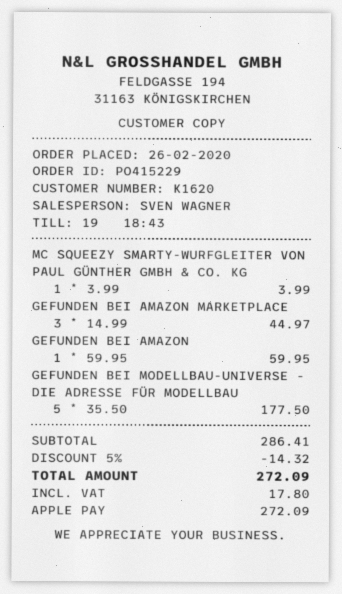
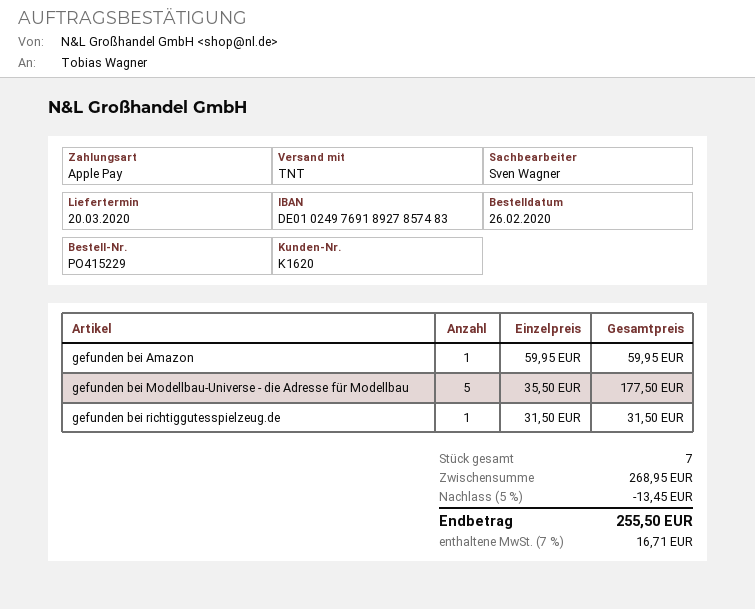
MC SQUEEZY SMARTY-WURFGLEITER VON PAUL GÜNTHER GMBH & CO. KG: 1 x 3.99 = 3.99 -> none
GEFUNDEN BEI AMAZON MARKETPLACE: 3 x 14.99 = 44.97 -> none
gefunden bei richtiggutesspielzeug.de: none -> 1 x 31.50 = 31.50
subtotal: 286.41 -> 268.95
discount: 5% = 14.32 -> 5% = 13.45
tax: 17.80 -> 16.71
total: 272.09 -> 255.50

